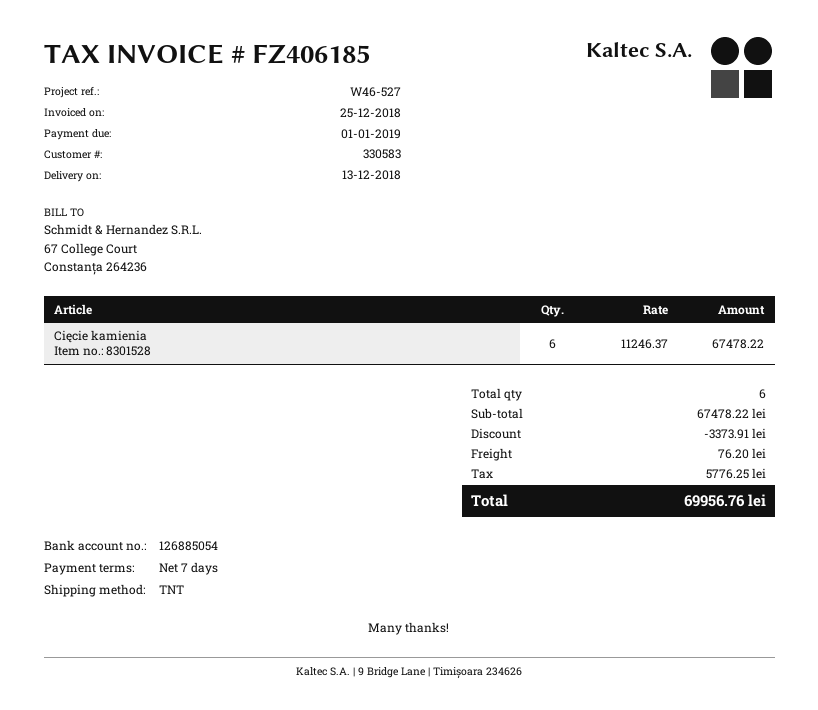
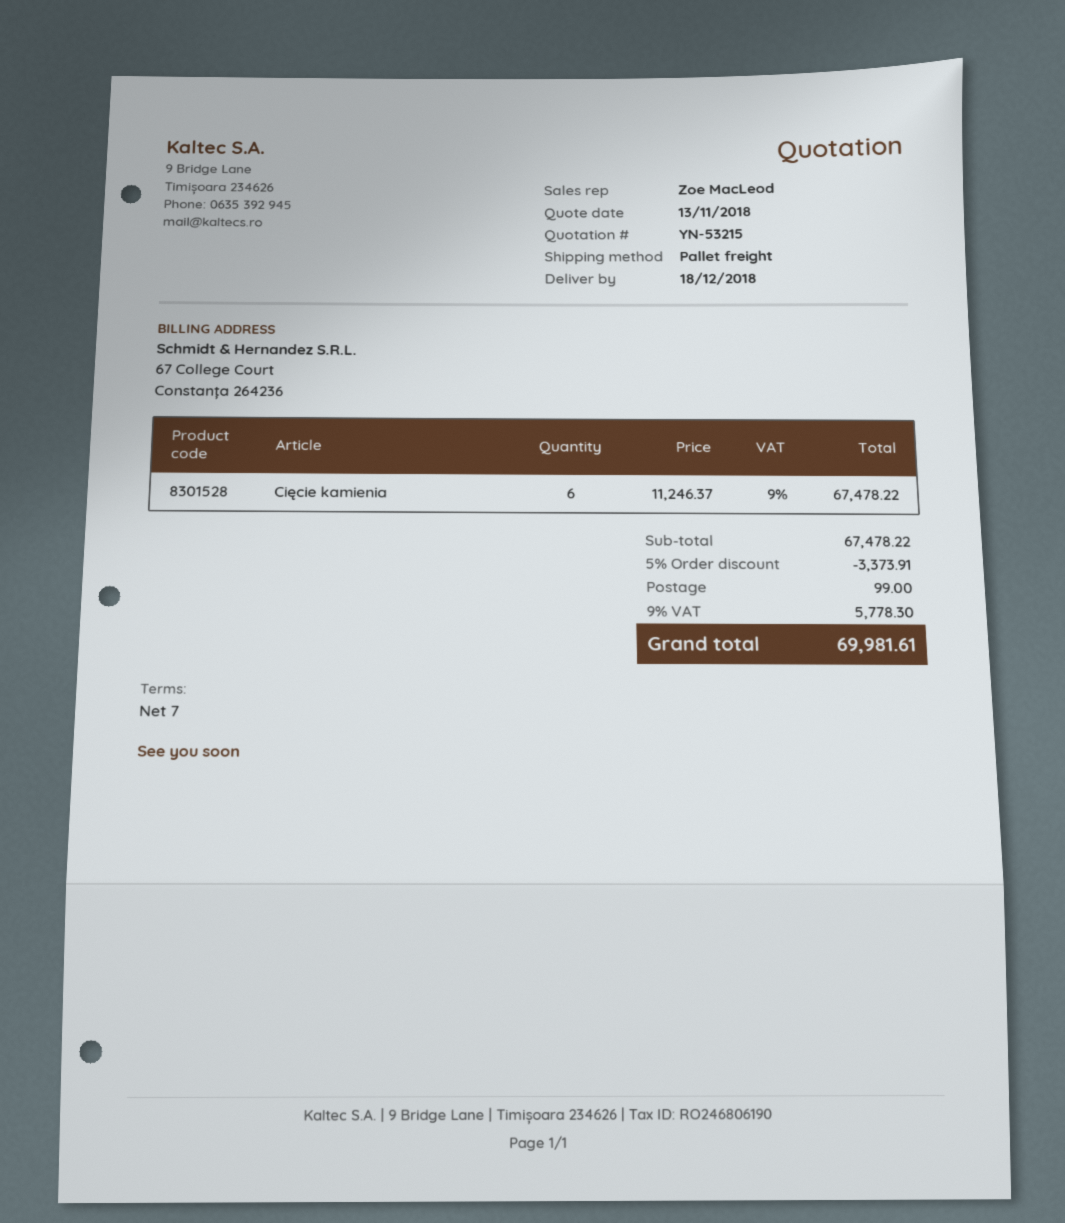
delivery date: 2018-12-13 -> 2018-12-18
shipping method: TNT -> pallet freight
shipping: 76.20 -> 99.00
tax: 5776.25 -> 5778.30
total: 69956.76 -> 69981.61

